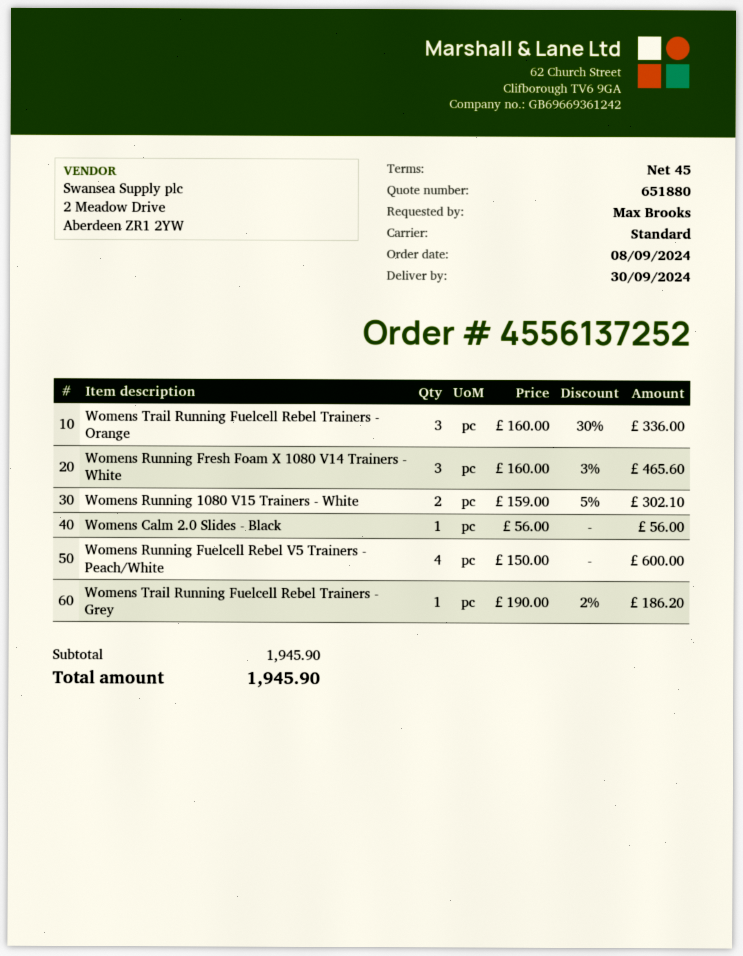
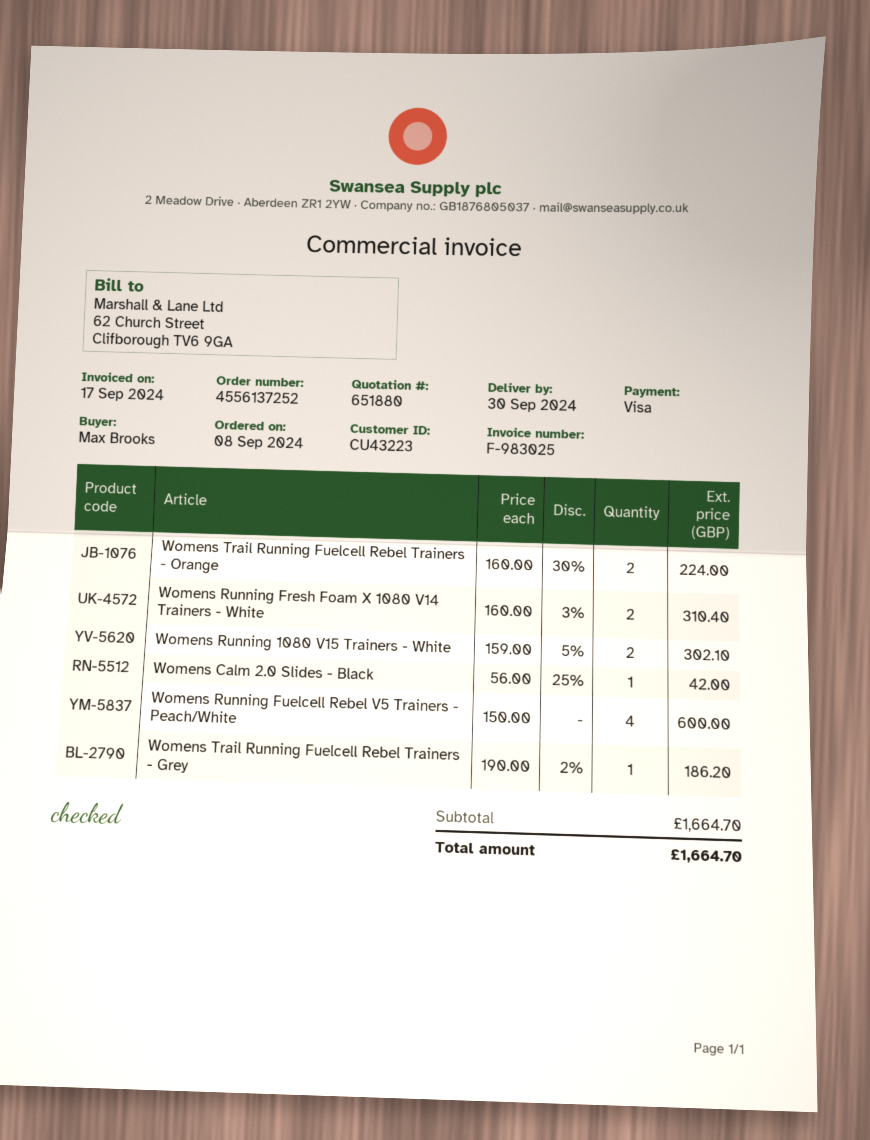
Womens Trail Running Fuelcell Rebel Trainers - Orange: 3 x 160.00 - 30% = 336.00 -> 2 x 160.00 - 30% = 224.00
Womens Running Fresh Foam X 1080 V14 Trainers - White: 3 x 160.00 - 3% = 465.60 -> 2 x 160.00 - 3% = 310.40
Womens Calm 2.0 Slides - Black: 1 x 56.00 = 56.00 -> 1 x 56.00 - 25% = 42.00
subtotal: 1945.90 -> 1664.70
total: 1945.90 -> 1664.70

